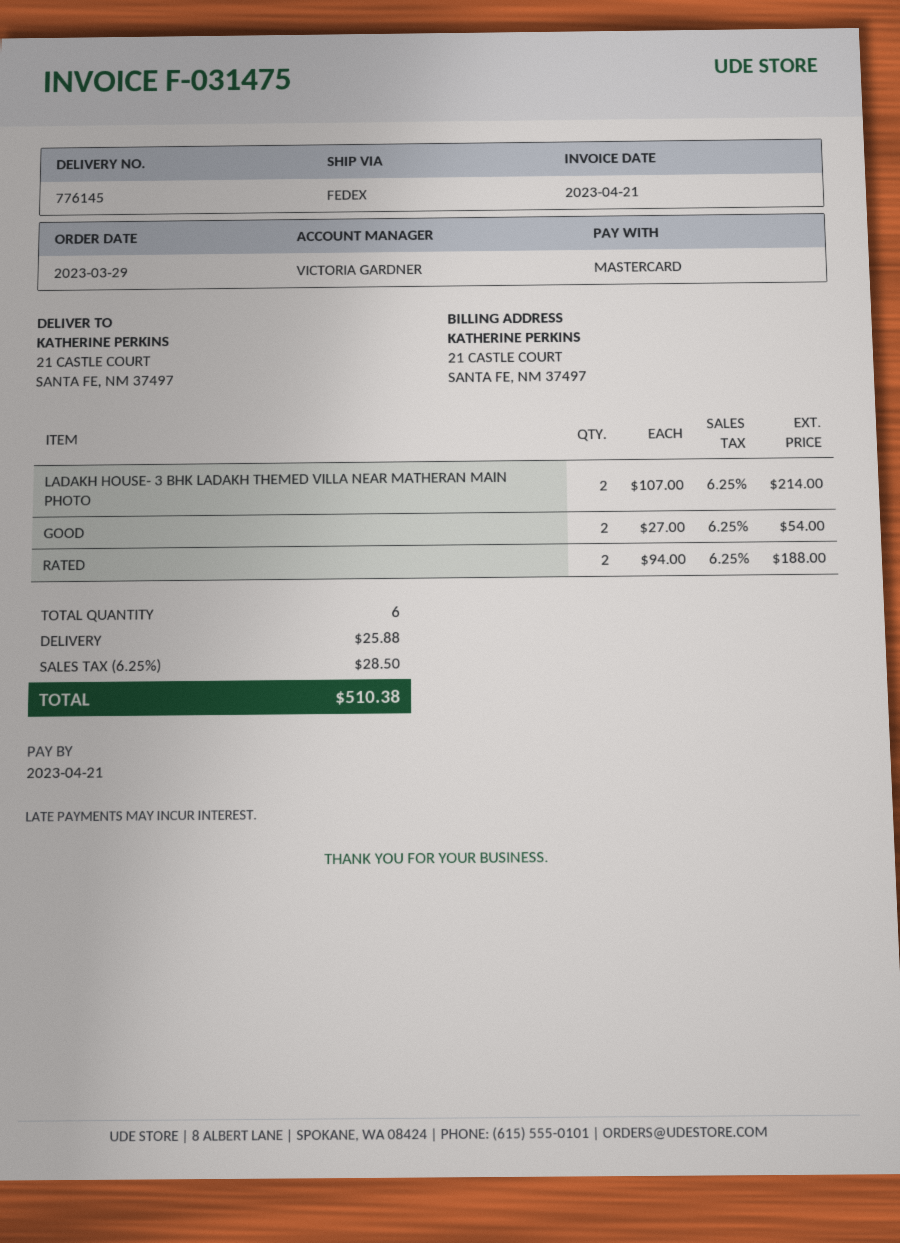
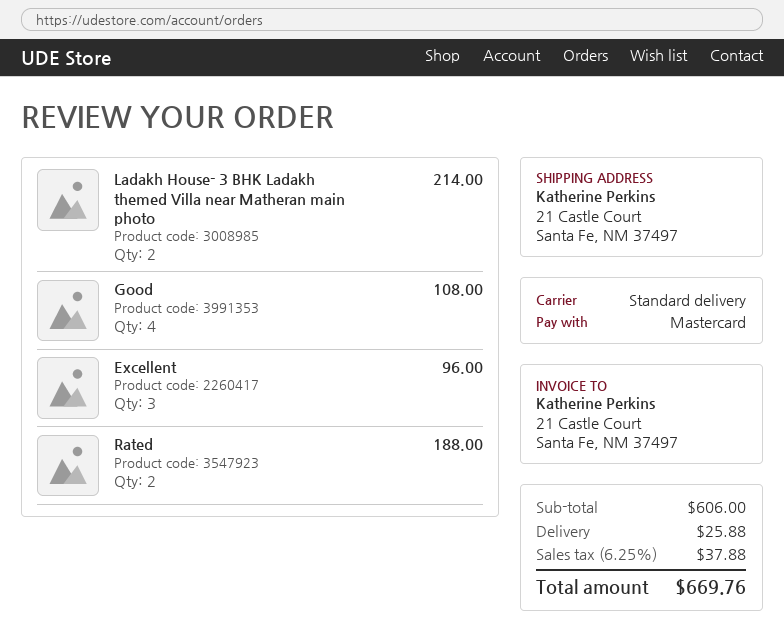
shipping method: FedEx -> standard
GOOD: 2 for 54.00 -> 4 for 108.00
Excellent: none -> 3 for 96.00
tax: 6.25% = 28.50 -> 6.25% = 37.88
total: 510.38 -> 669.76

